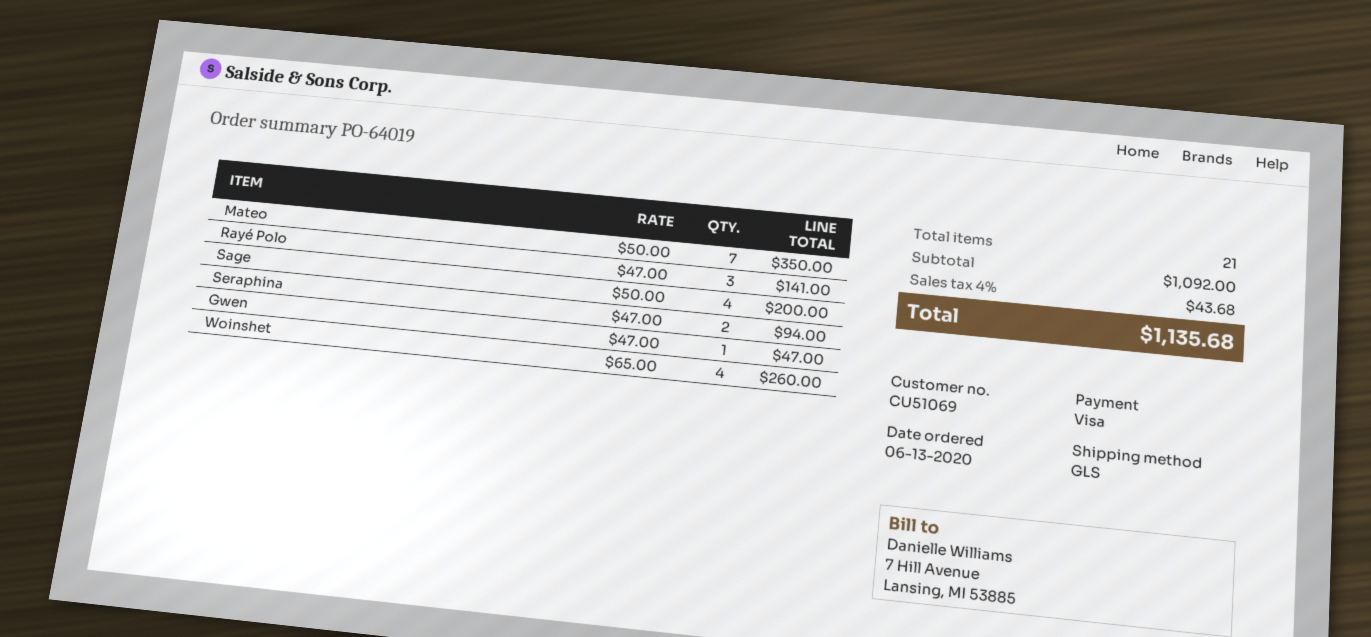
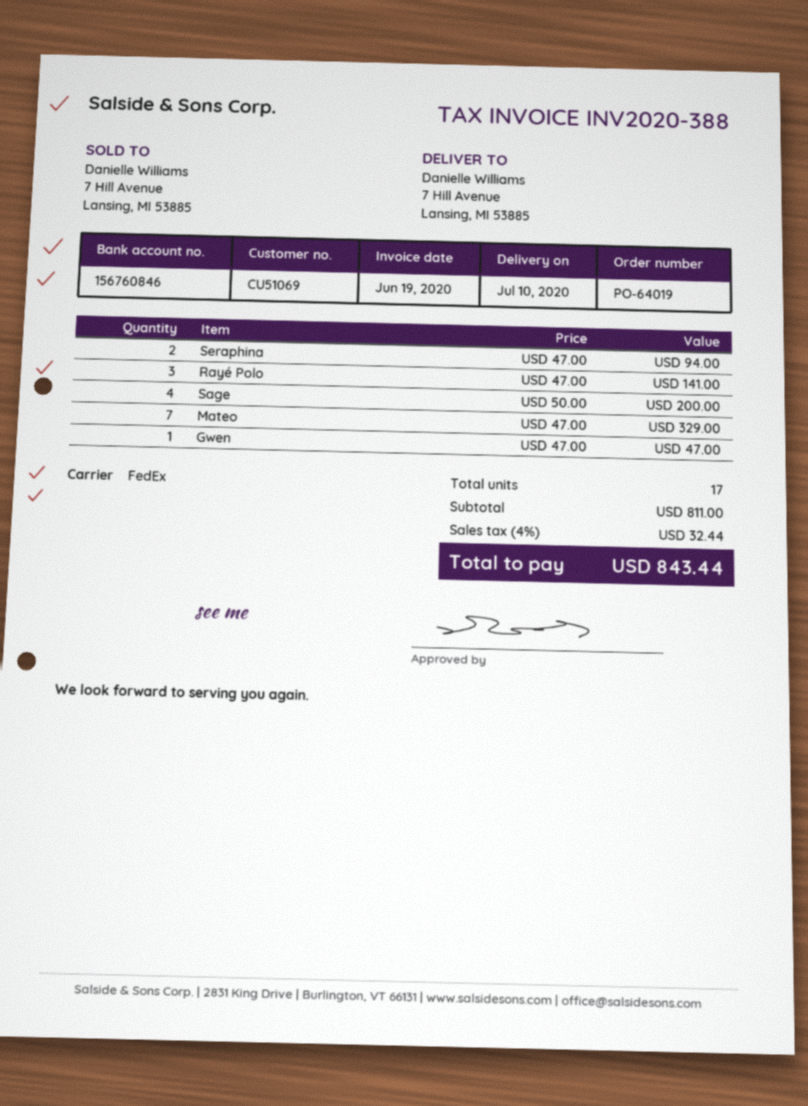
shipping method: GLS -> FedEx
Mateo: 7 x 50.00 = 350.00 -> 7 x 47.00 = 329.00
Woinshet: 4 x 65.00 = 260.00 -> none
total quantity: 21 -> 17
subtotal: 1092.00 -> 811.00
tax: 4% = 43.68 -> 4% = 32.44
total: 1135.68 -> 843.44

